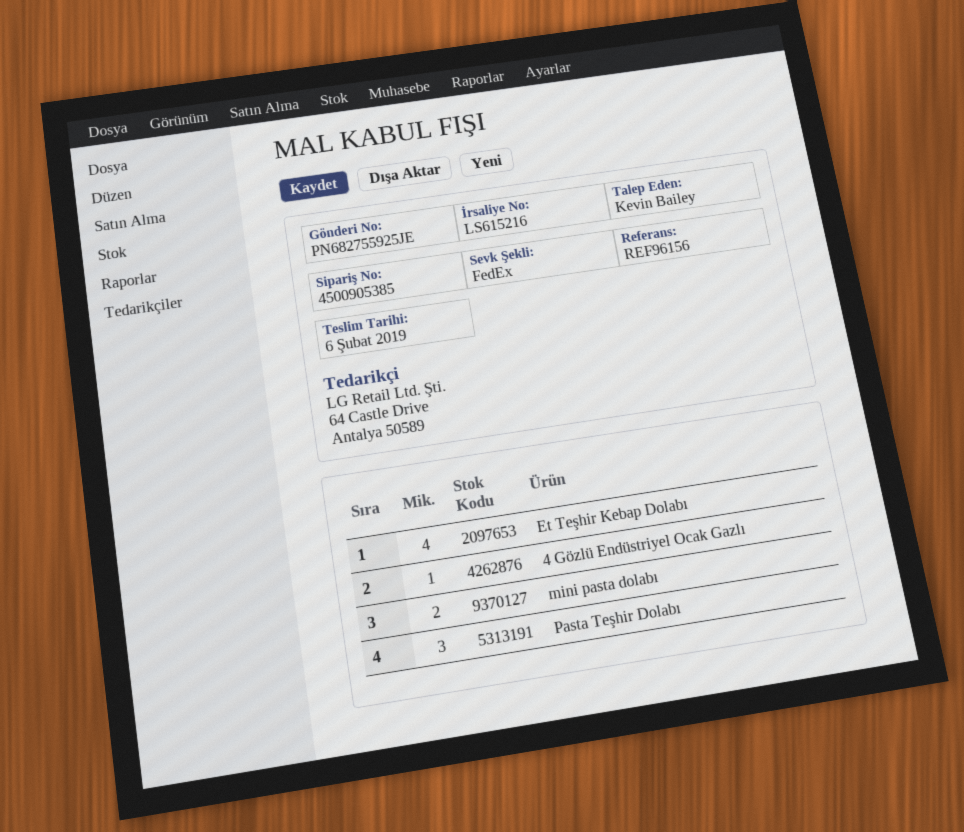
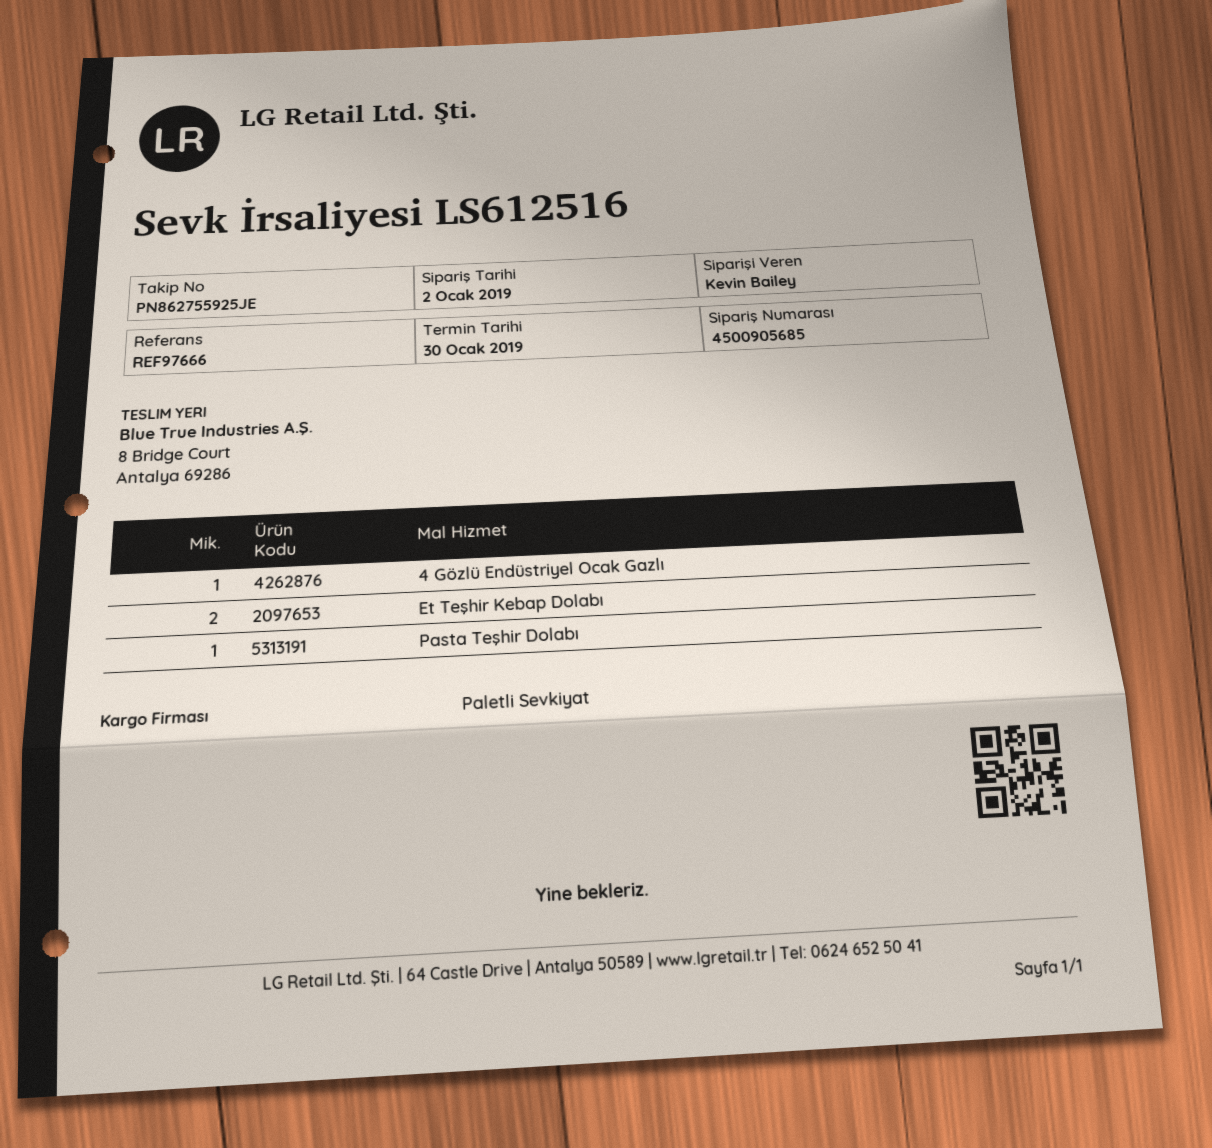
order number: 4500905385 -> 4500905685
delivery note number: LS615216 -> LS612516
delivery date: 2019-02-06 -> 2019-01-30
reference: REF96156 -> REF97666
shipping method: FedEx -> pallet freight
tracking number: PN682755925JE -> PN862755925JE
Et Teşhir Kebap Dolabı: 4 -> 2
mini pasta dolabı: 2 -> none
Pasta Teşhir Dolabı: 3 -> 1

